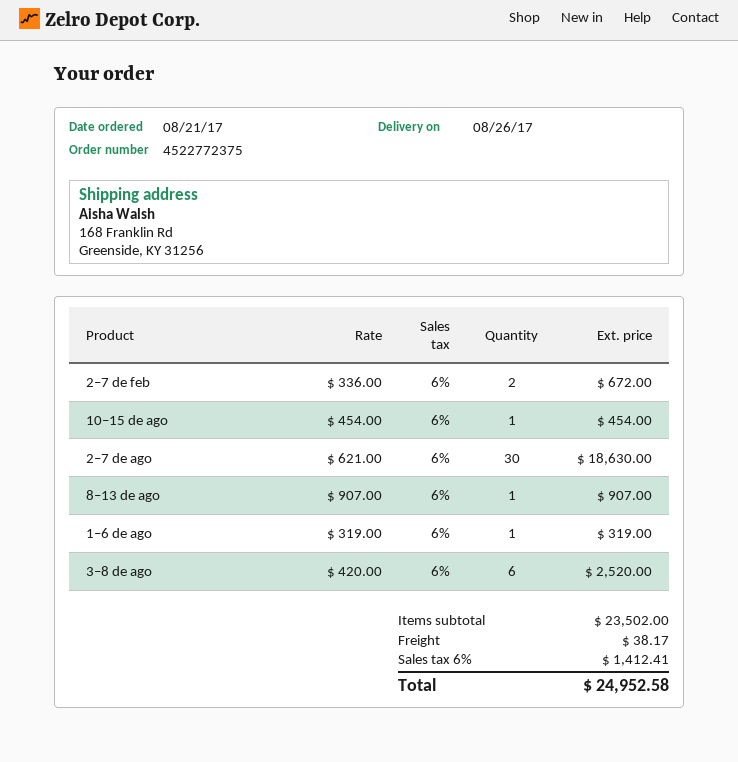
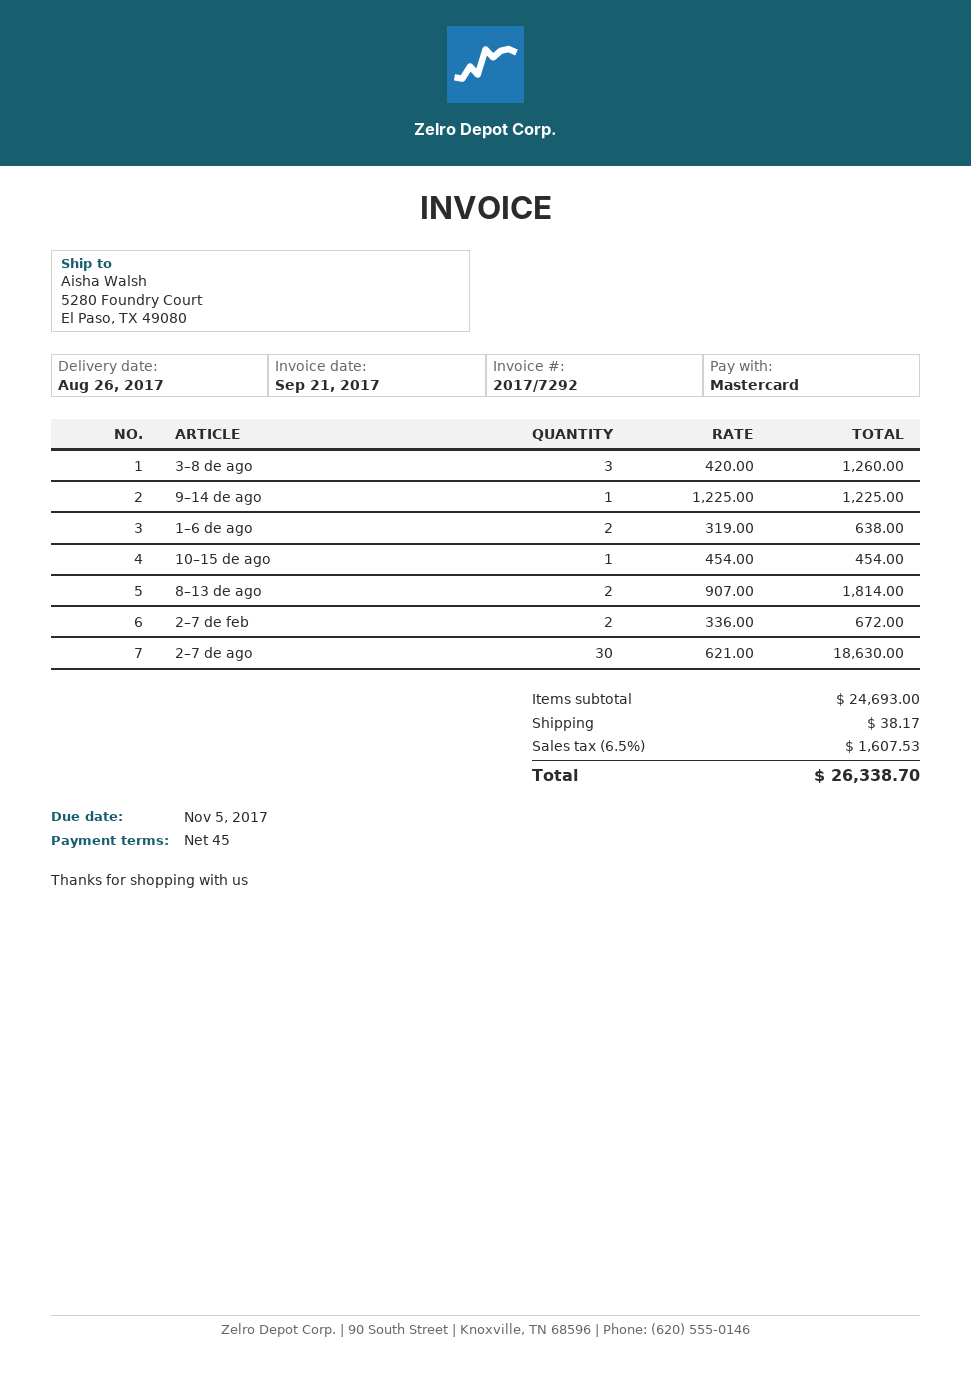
ship to: 168 Franklin Rd, Greenside, KY 31256 -> 5280 Foundry Court, El Paso, TX 49080
8–13 de ago: 1 x 907.00 = 907.00 -> 2 x 907.00 = 1814.00
1–6 de ago: 1 x 319.00 = 319.00 -> 2 x 319.00 = 638.00
3–8 de ago: 6 x 420.00 = 2520.00 -> 3 x 420.00 = 1260.00
9–14 de ago: none -> 1 x 1225.00 = 1225.00
subtotal: 23502.00 -> 24693.00
tax: 6% = 1412.41 -> 6.5% = 1607.53
total: 24952.58 -> 26338.70

